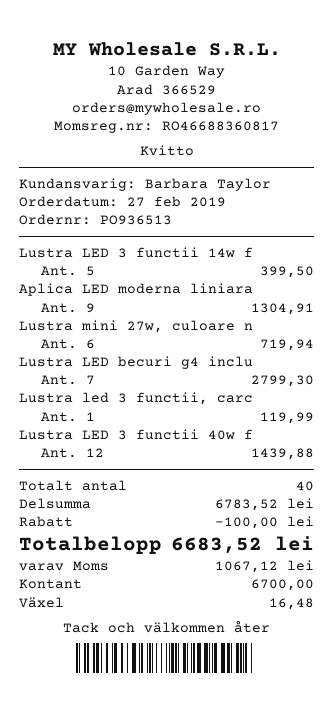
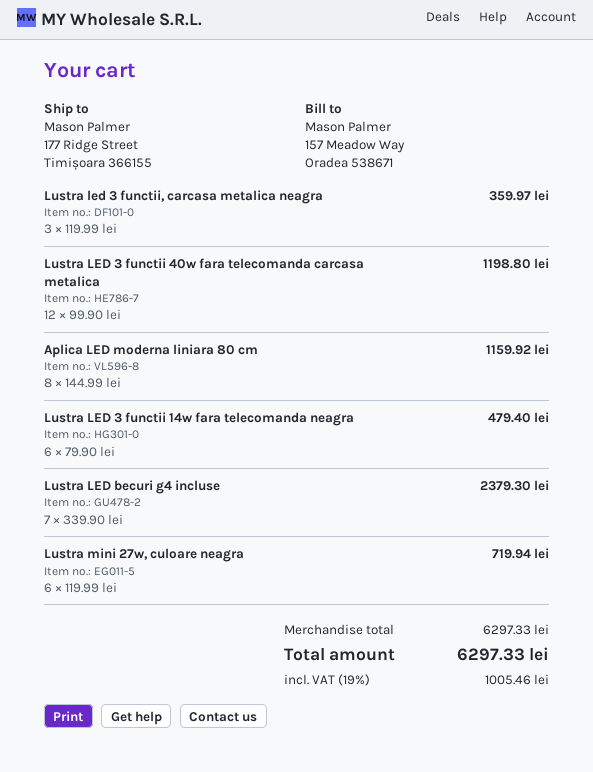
Lustra LED 3 functii 14w f: 5 for 399.50 -> 6 for 479.40
Aplica LED moderna liniara: 9 for 1304.91 -> 8 for 1159.92
Lustra LED becuri g4 inclu: 7 for 2799.30 -> 7 for 2379.30
Lustra led 3 functii, carc: 1 for 119.99 -> 3 for 359.97
Lustra LED 3 functii 40w f: 12 for 1439.88 -> 12 for 1198.80
subtotal: 6783.52 -> 6297.33
discount: 100.00 -> none
tax: 1067.12 -> 1005.46
total: 6683.52 -> 6297.33

